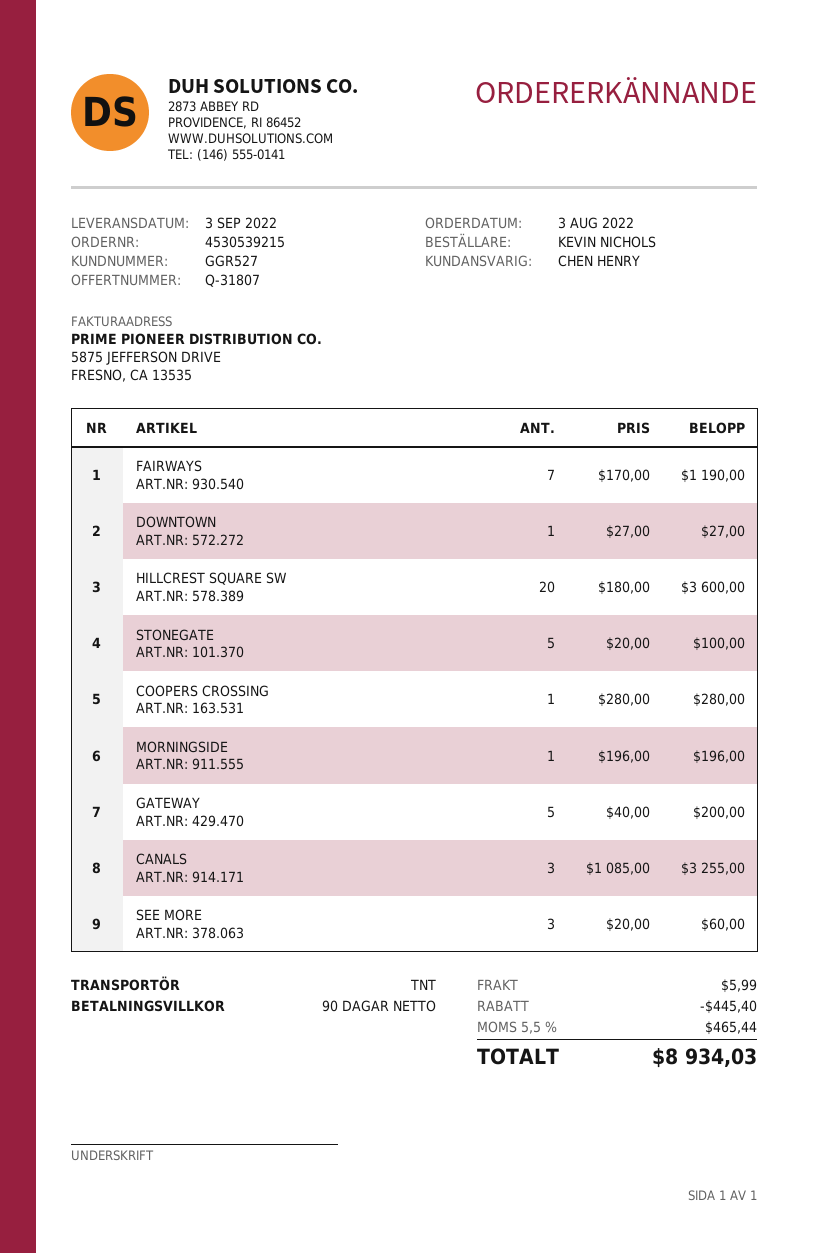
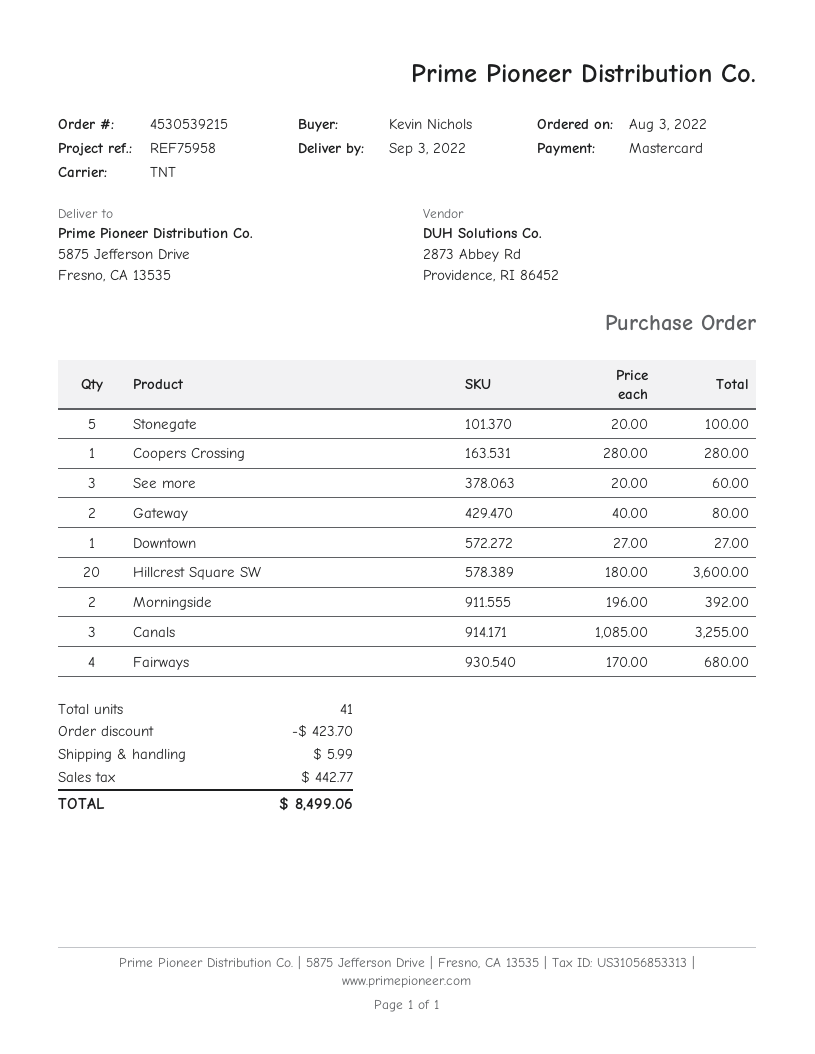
FAIRWAYS: 7 x 170.00 = 1190.00 -> 4 x 170.00 = 680.00
MORNINGSIDE: 1 x 196.00 = 196.00 -> 2 x 196.00 = 392.00
GATEWAY: 5 x 40.00 = 200.00 -> 2 x 40.00 = 80.00
discount: 445.40 -> 423.70
tax: 465.44 -> 442.77
total: 8934.03 -> 8499.06

